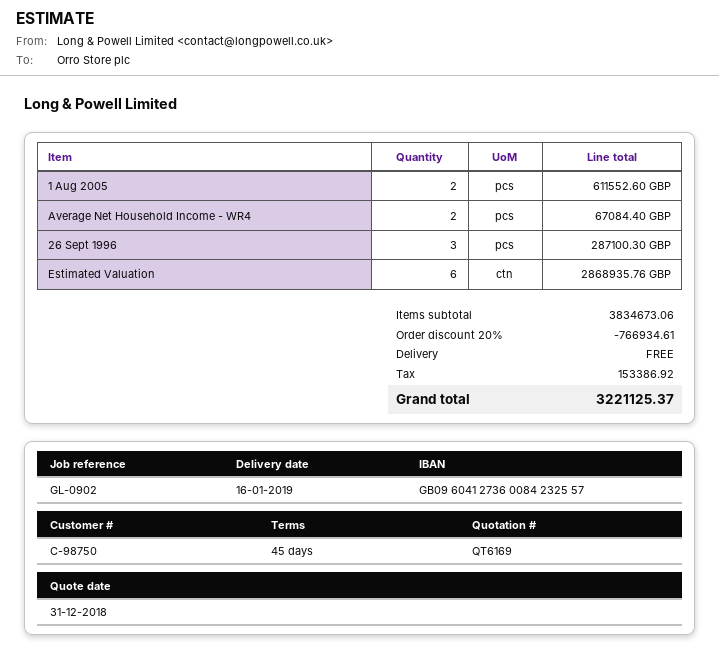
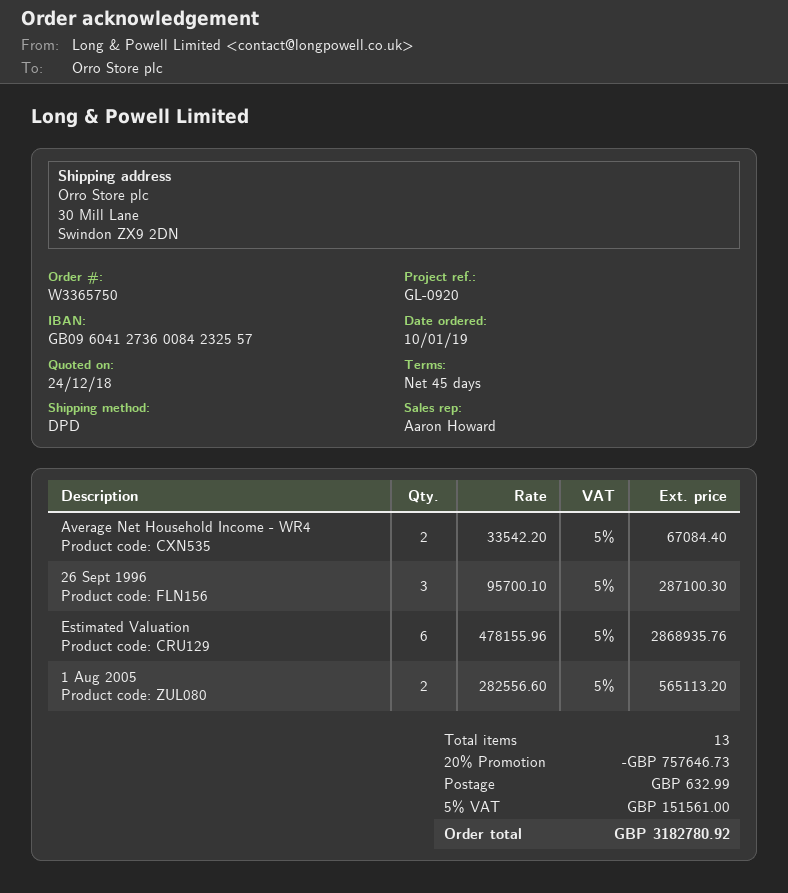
quote date: 2018-12-31 -> 2018-12-24
reference: GL-0902 -> GL-0920
1 Aug 2005: 2 for 611552.60 -> 2 for 565113.20
discount: 20% = 766934.61 -> 20% = 757646.73
shipping: 0.00 -> 632.99
tax: 153386.92 -> 151561.00
total: 3221125.37 -> 3182780.92

